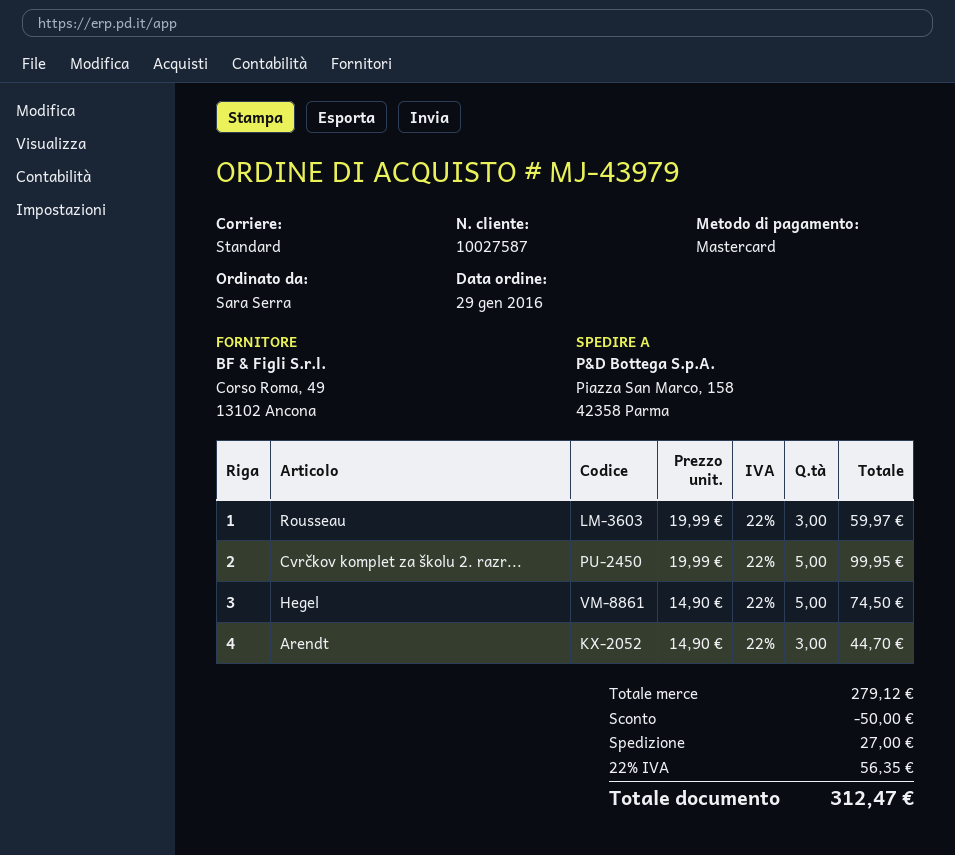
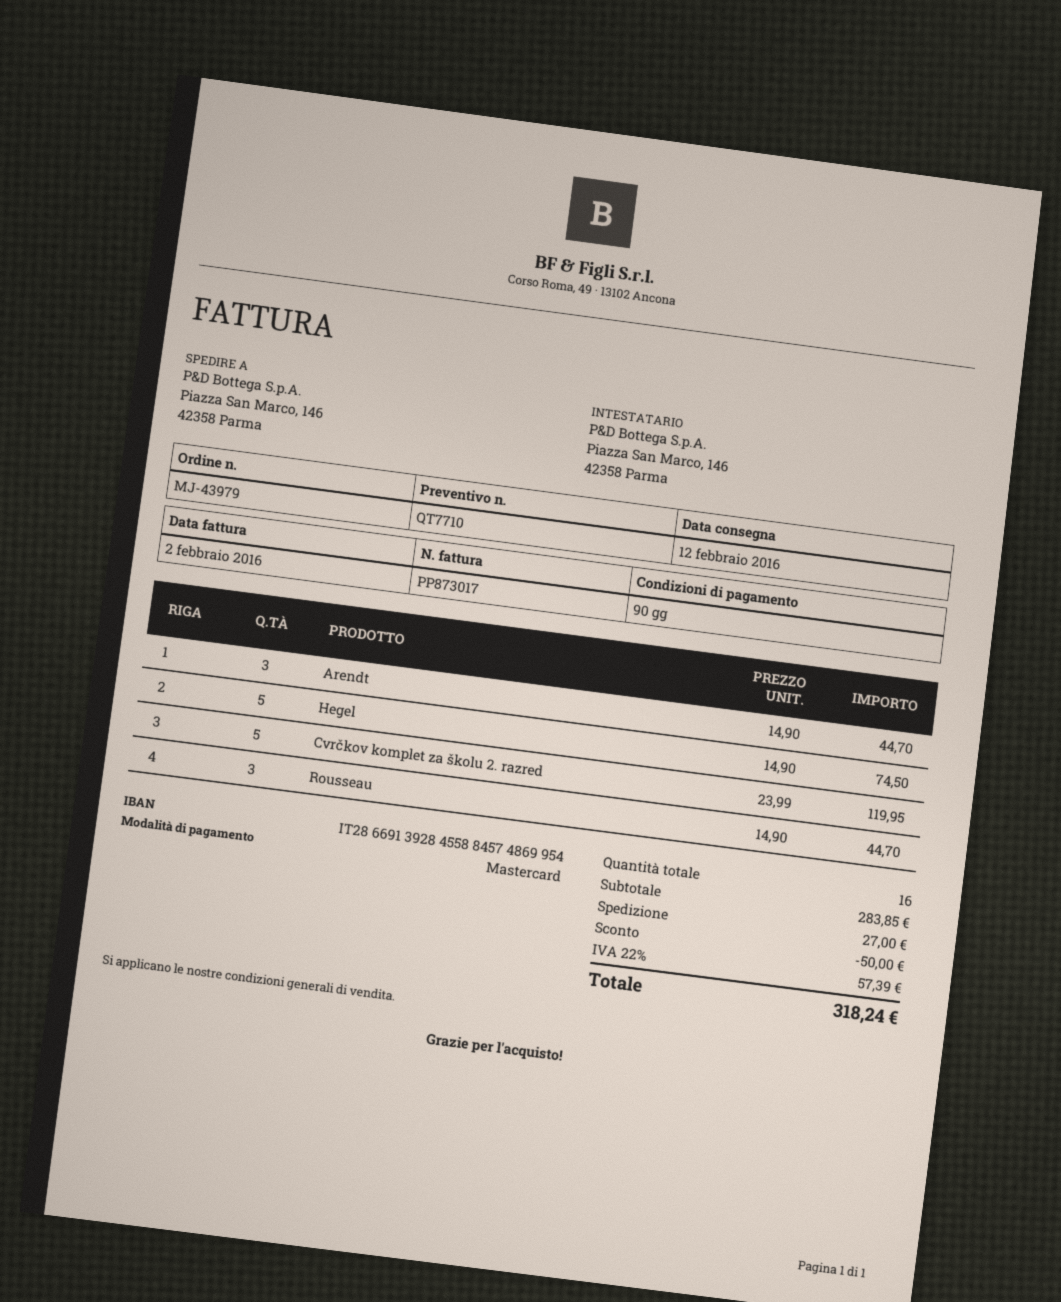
ship to: Piazza San Marco, 158, 42358 Parma -> Piazza San Marco, 146, 42358 Parma
Rousseau: 3 x 19.99 = 59.97 -> 3 x 14.90 = 44.70
Cvrčkov komplet za školu 2. razr...: 5 x 19.99 = 99.95 -> 5 x 23.99 = 119.95
subtotal: 279.12 -> 283.85
tax: 22% = 56.35 -> 22% = 57.39
total: 312.47 -> 318.24

